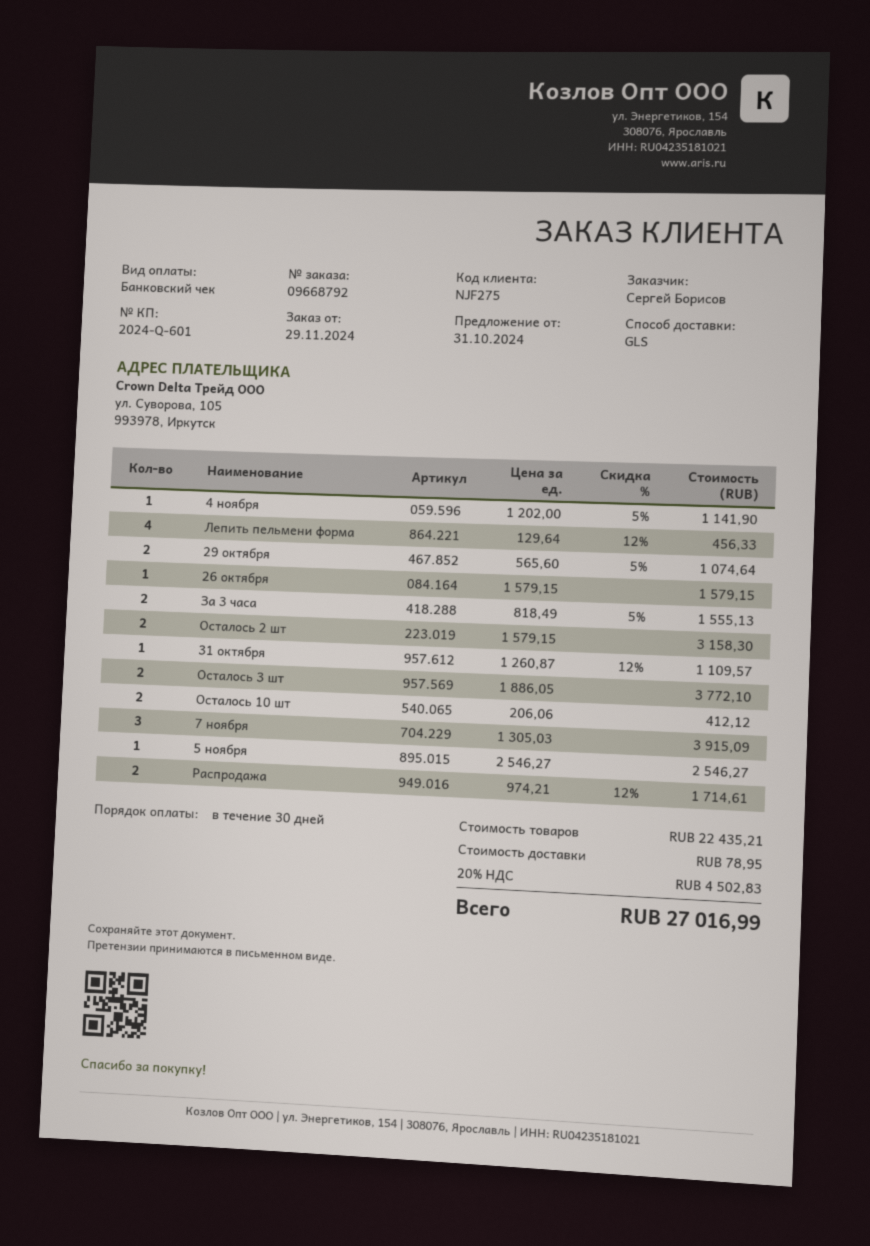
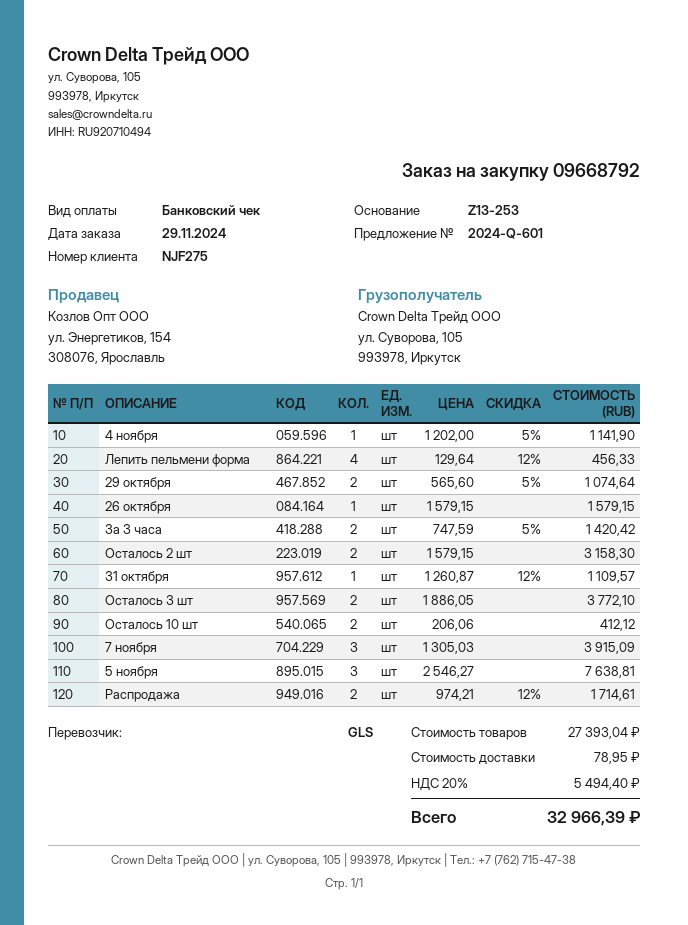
За 3 часа: 2 x 818.49 - 5% = 1555.13 -> 2 x 747.59 - 5% = 1420.42
5 ноября: 1 x 2546.27 = 2546.27 -> 3 x 2546.27 = 7638.81
subtotal: 22435.21 -> 27393.04
tax: 20% = 4502.83 -> 20% = 5494.40
total: 27016.99 -> 32966.39

